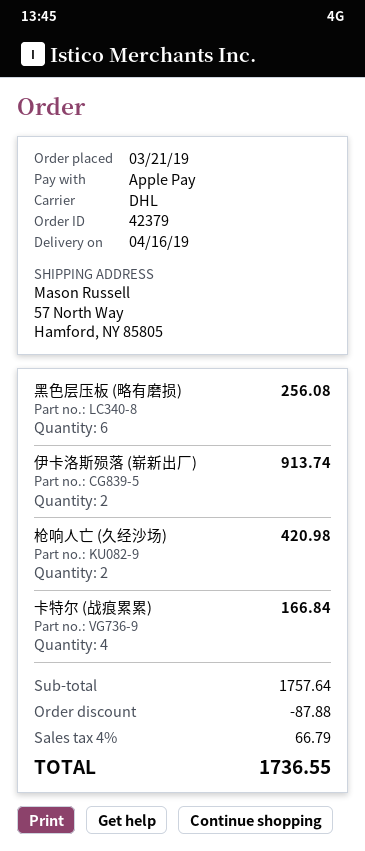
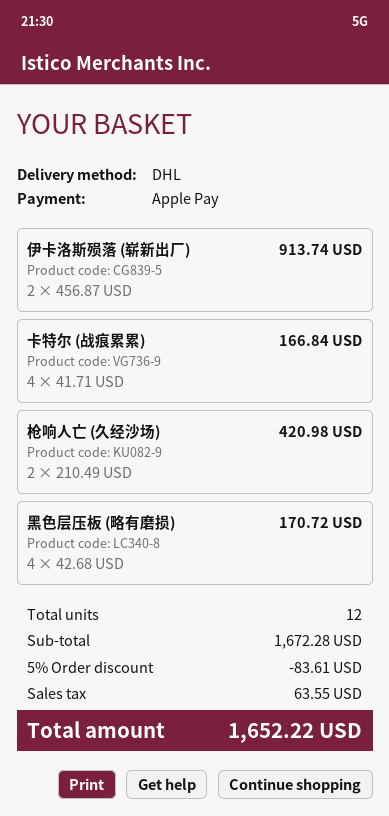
黑色层压板 (略有磨损): 6 for 256.08 -> 4 for 170.72
subtotal: 1757.64 -> 1672.28
discount: 87.88 -> 83.61
tax: 66.79 -> 63.55
total: 1736.55 -> 1652.22

